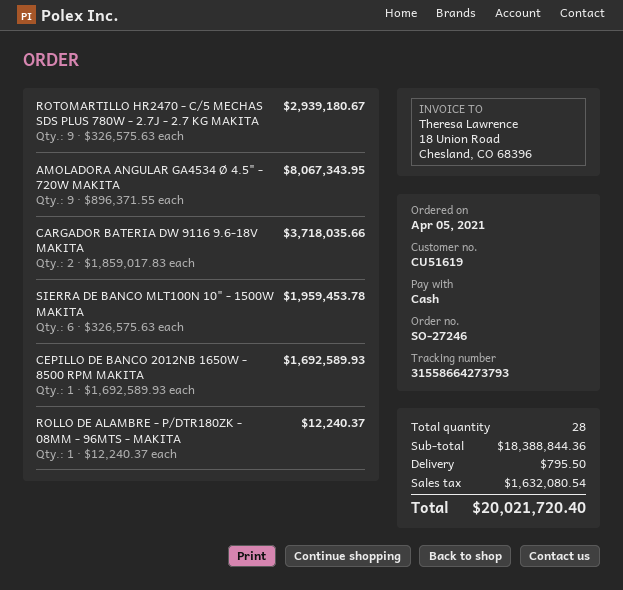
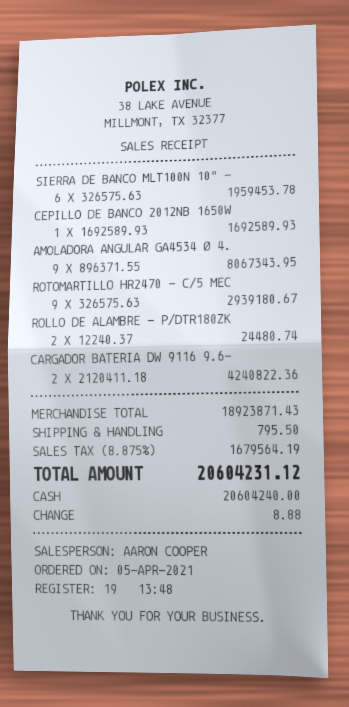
CARGADOR BATERIA DW 9116 9.6-18V MAKITA: 2 x 1859017.83 = 3718035.66 -> 2 x 2120411.18 = 4240822.36
ROLLO DE ALAMBRE - P/DTR180ZK - 08MM - 96MTS - MAKITA: 1 x 12240.37 = 12240.37 -> 2 x 12240.37 = 24480.74
subtotal: 18388844.36 -> 18923871.43
tax: 1632080.54 -> 1679564.19
total: 20021720.40 -> 20604231.12

